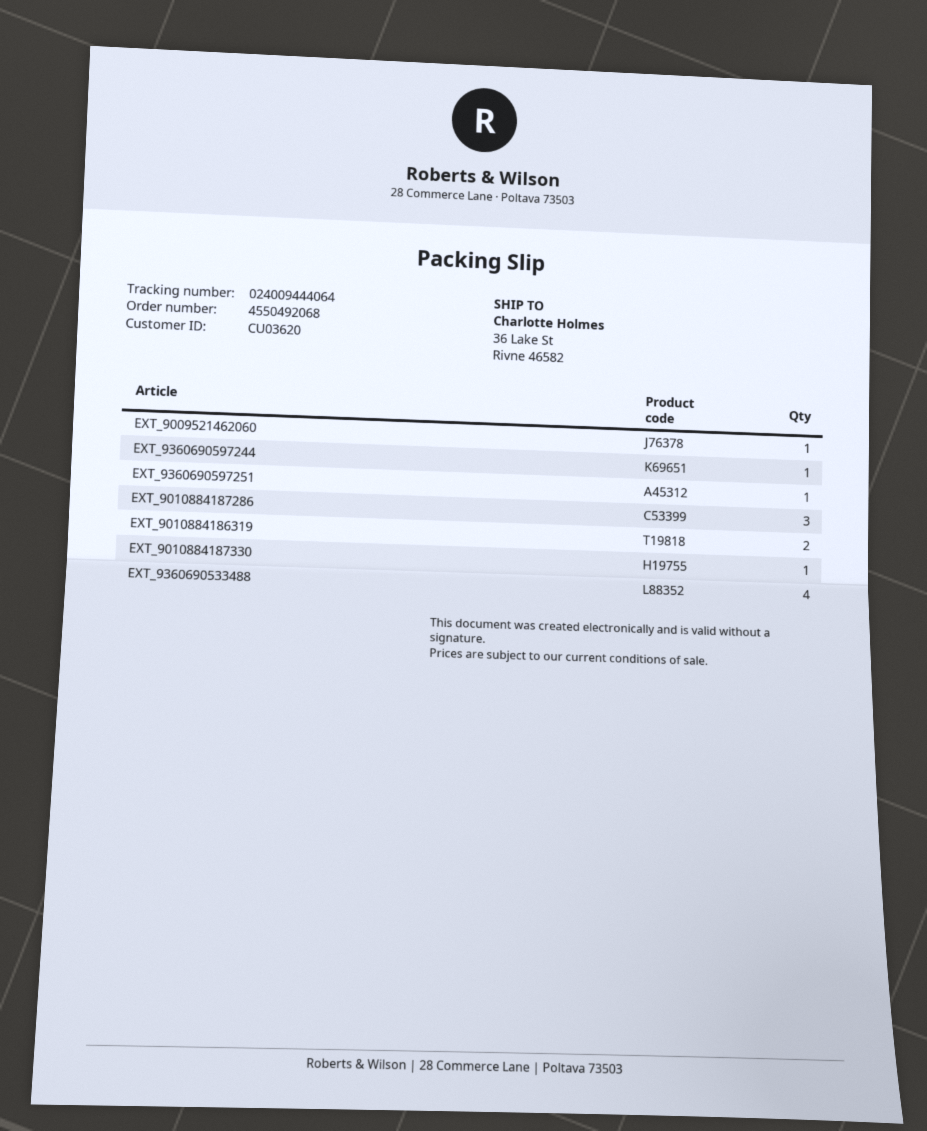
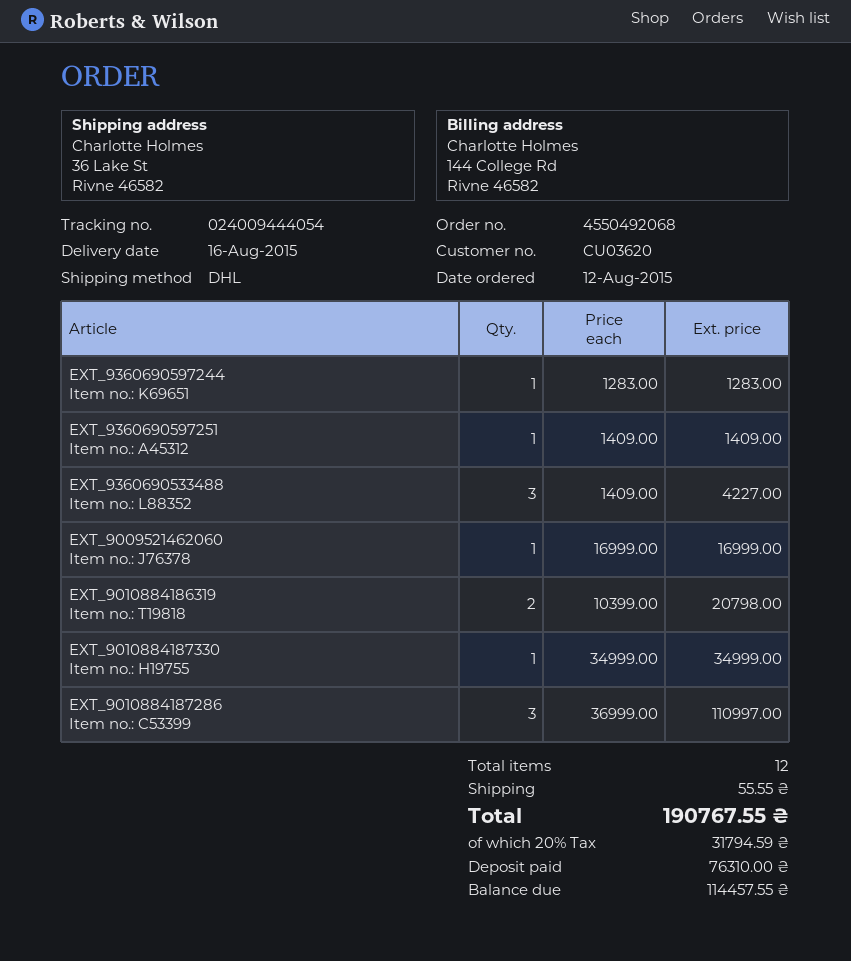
tracking number: 024009444064 -> 024009444054
EXT_9360690533488: 4 -> 3

